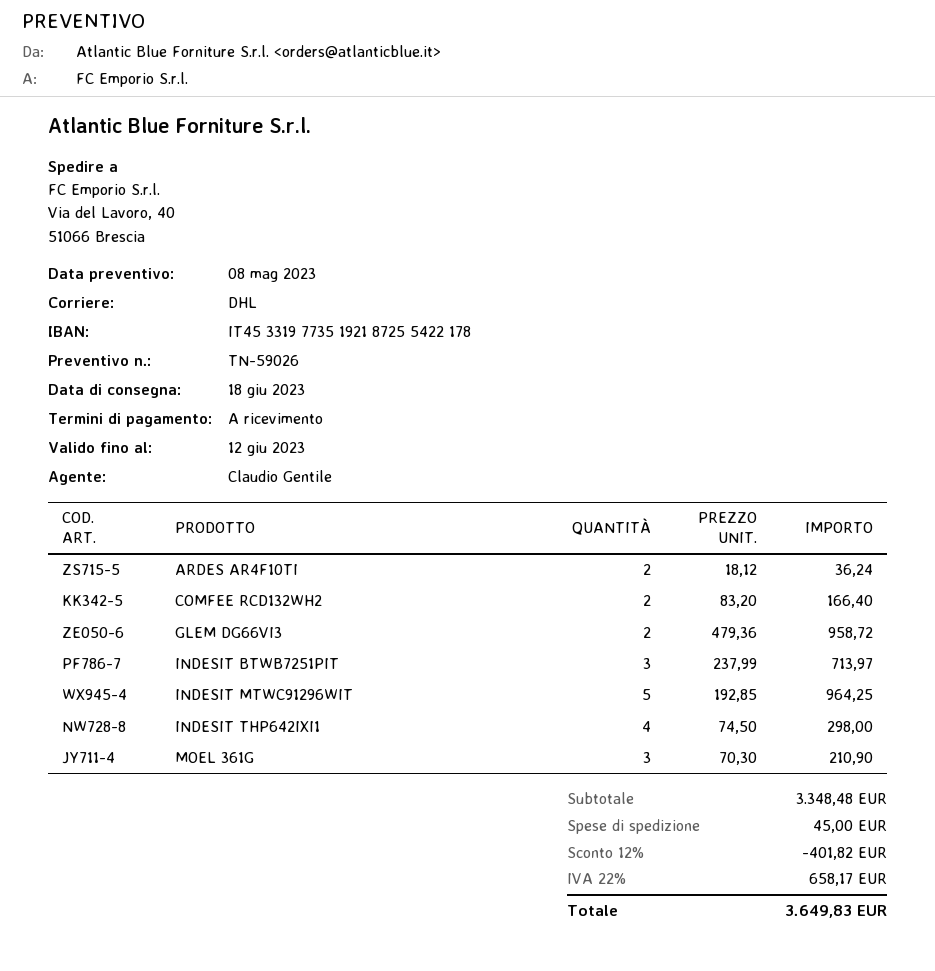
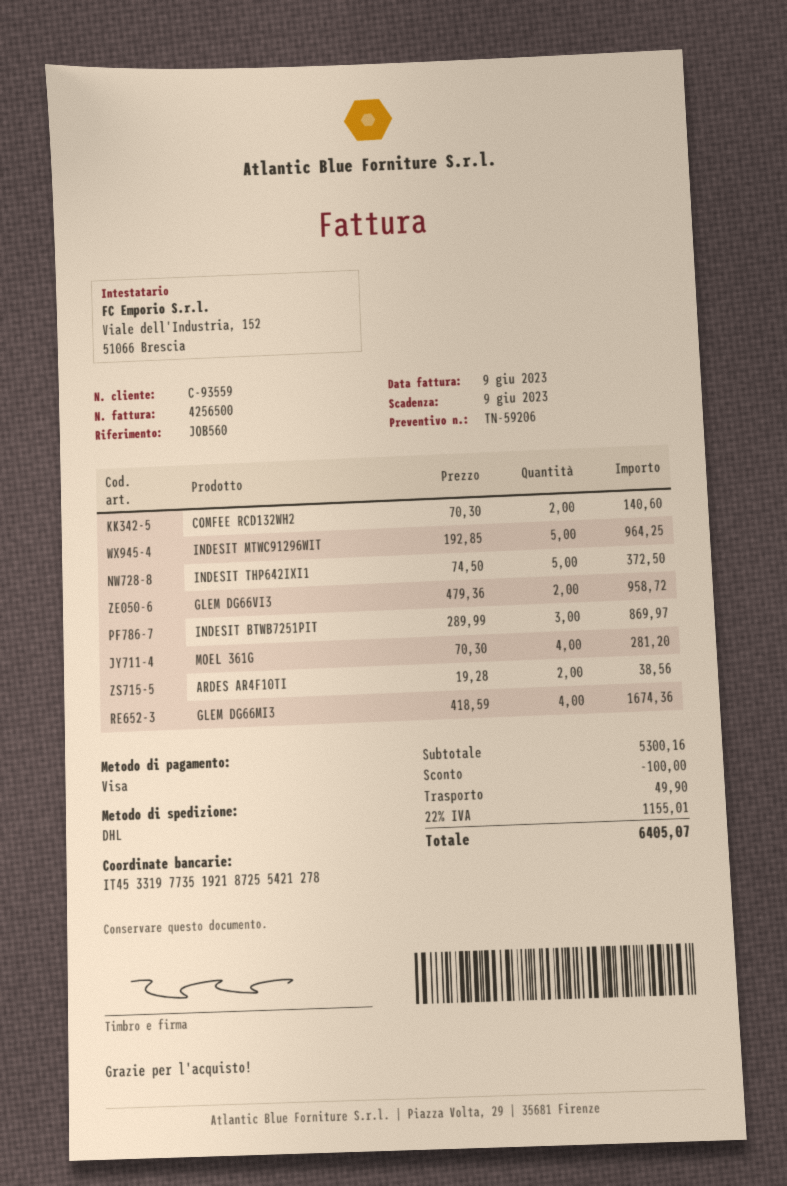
quote number: TN-59026 -> TN-59206
bank account: IT4533197735192187255422178 -> IT4533197735192187255421278
ARDES AR4F10TI: 2 x 18.12 = 36.24 -> 2 x 19.28 = 38.56
COMFEE RCD132WH2: 2 x 83.20 = 166.40 -> 2 x 70.30 = 140.60
INDESIT BTWB7251PIT: 3 x 237.99 = 713.97 -> 3 x 289.99 = 869.97
INDESIT THP642IXI1: 4 x 74.50 = 298.00 -> 5 x 74.50 = 372.50
MOEL 361G: 3 x 70.30 = 210.90 -> 4 x 70.30 = 281.20
GLEM DG66MI3: none -> 4 x 418.59 = 1674.36
subtotal: 3348.48 -> 5300.16
discount: 401.82 -> 100.00
shipping: 45.00 -> 49.90
tax: 22% = 658.17 -> 22% = 1155.01
total: 3649.83 -> 6405.07

